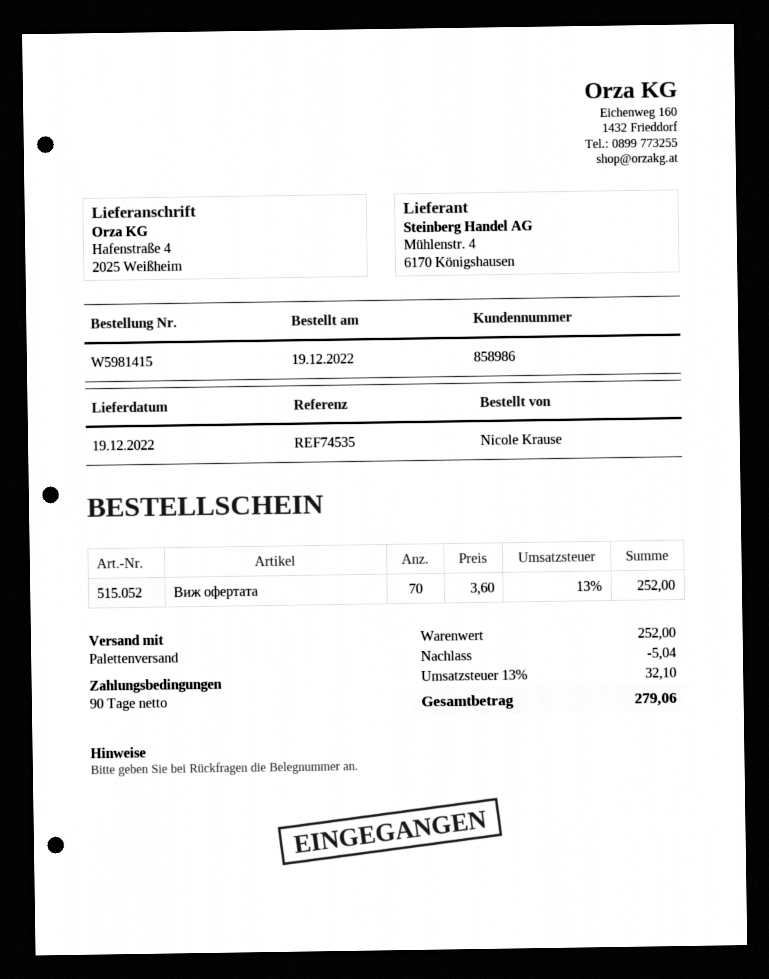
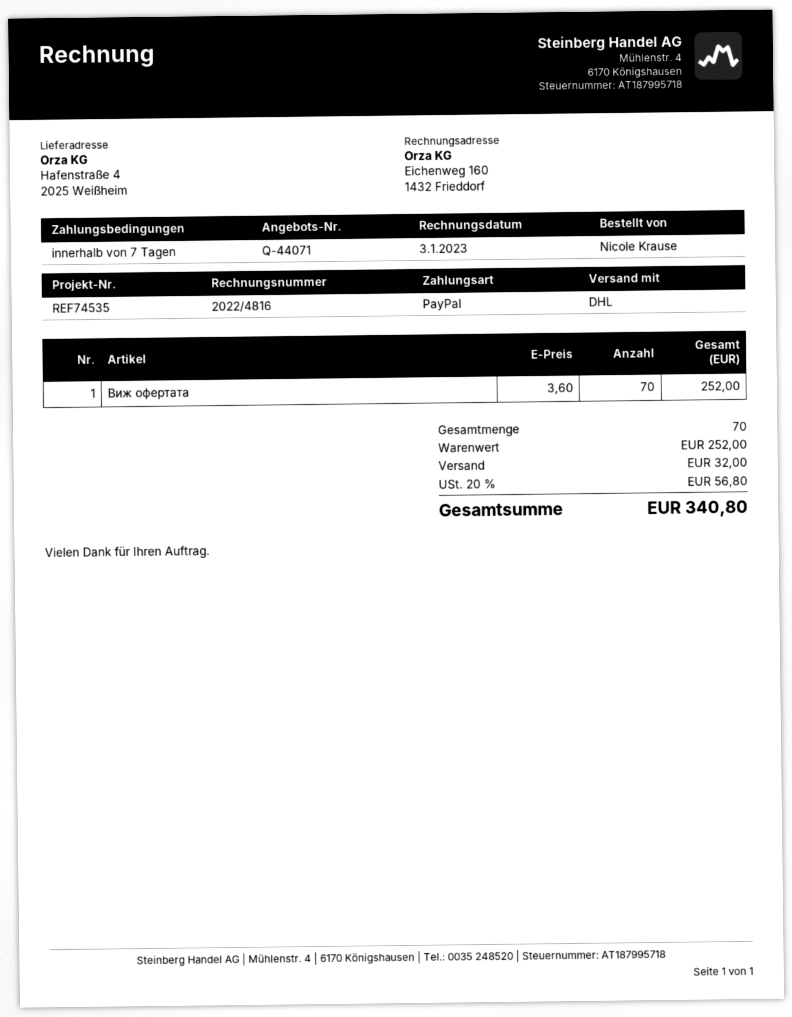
payment terms: 90 days -> 7 days
shipping method: pallet freight -> DHL
discount: 5.04 -> none
shipping: none -> 32.00
tax: 13% = 32.10 -> 20% = 56.80
total: 279.06 -> 340.80

